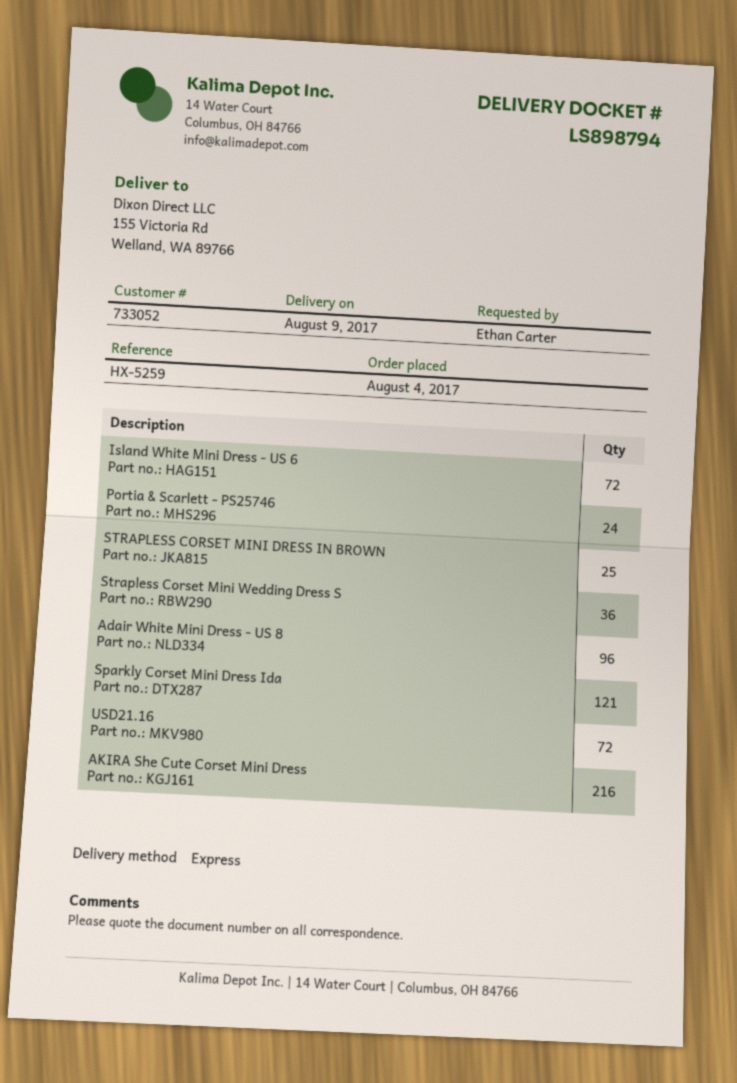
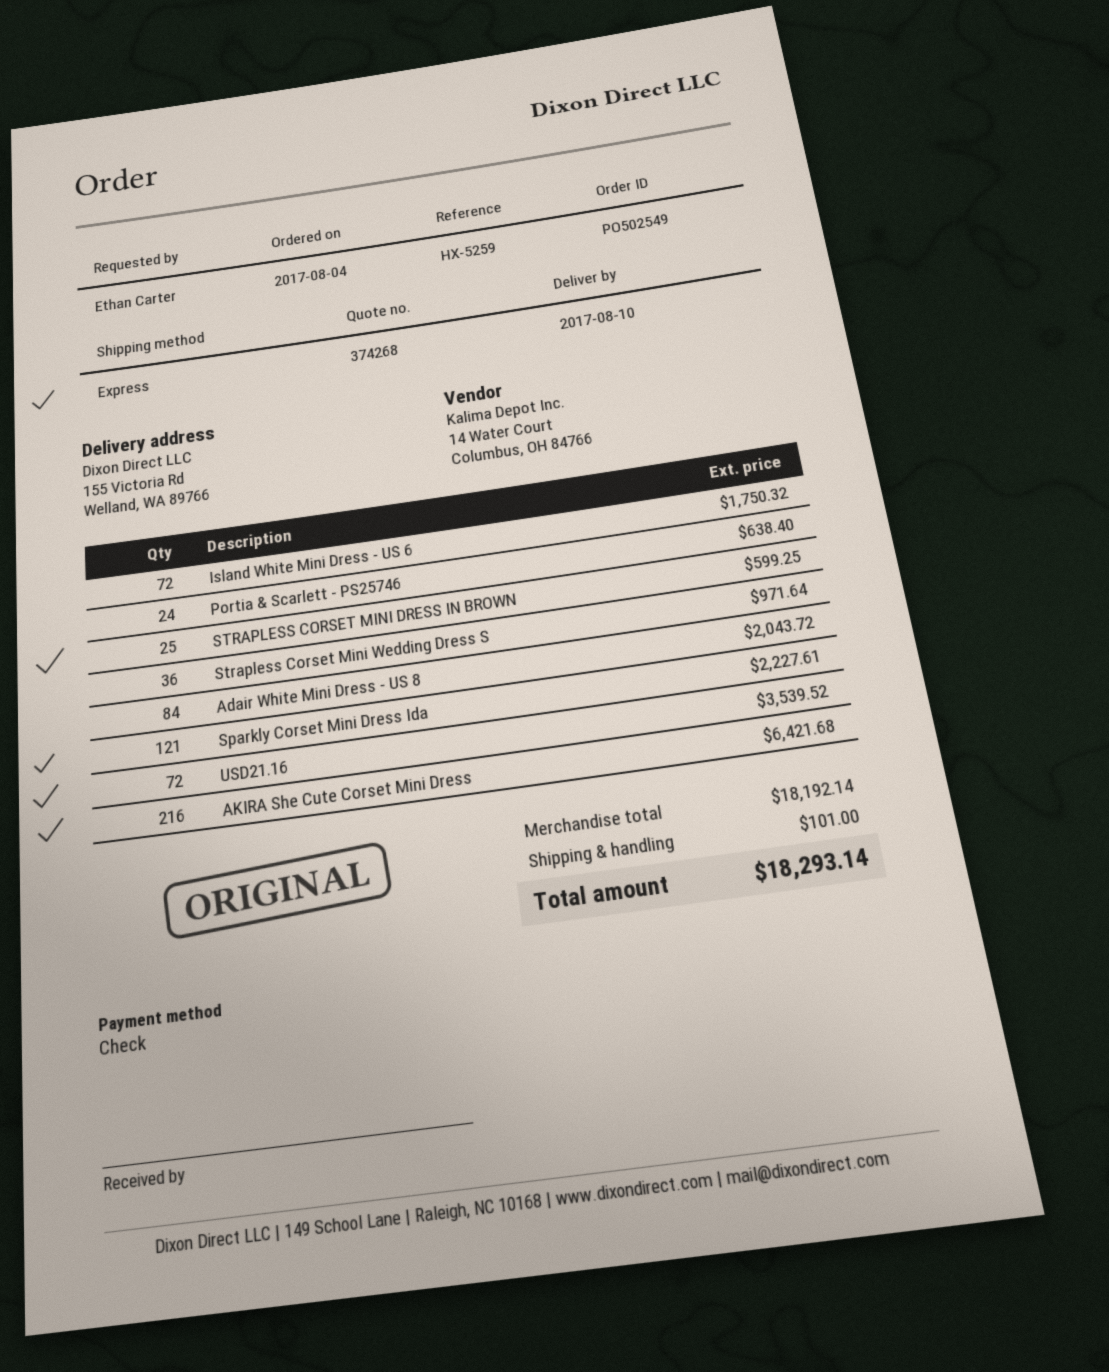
delivery date: 2017-08-09 -> 2017-08-10
Adair White Mini Dress - US 8: 96 -> 84

